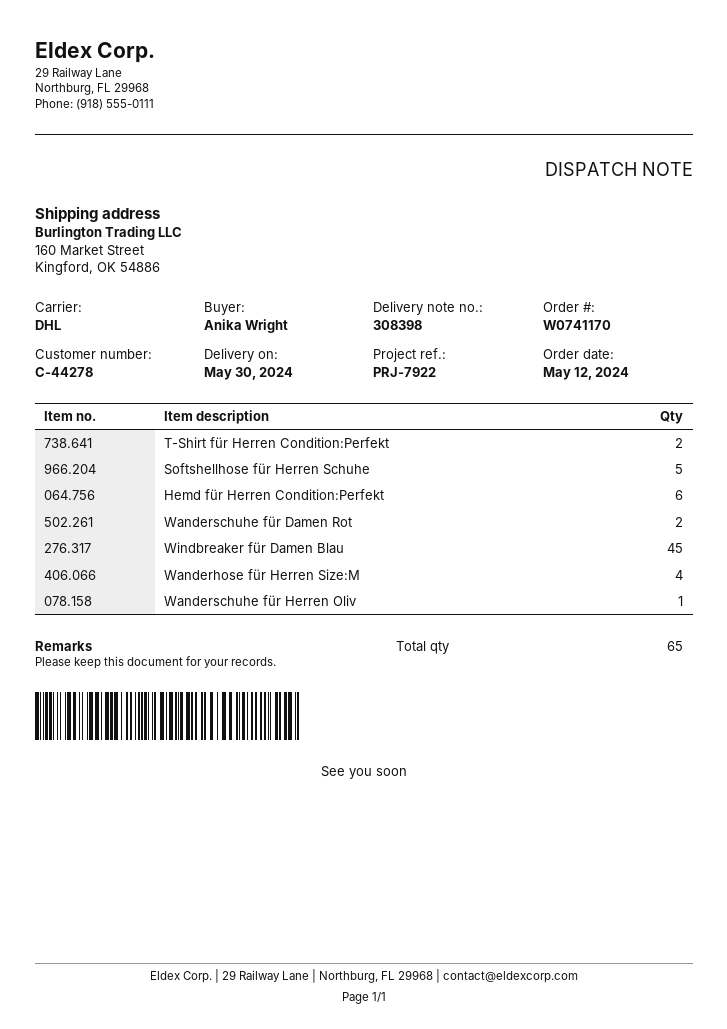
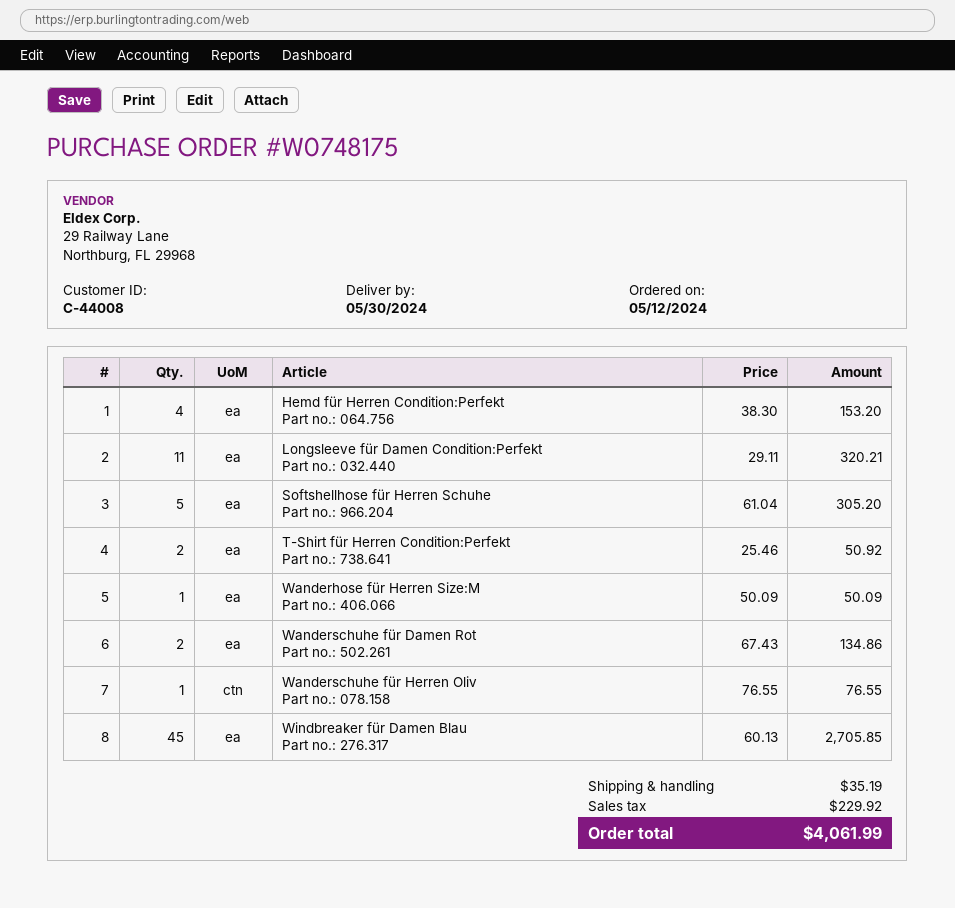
order number: W0741170 -> W0748175
customer number: C-44278 -> C-44008
Hemd für Herren Condition:Perfekt: 6 -> 4
Wanderhose für Herren Size:M: 4 -> 1
Longsleeve für Damen Condition:Perfekt: none -> 11

